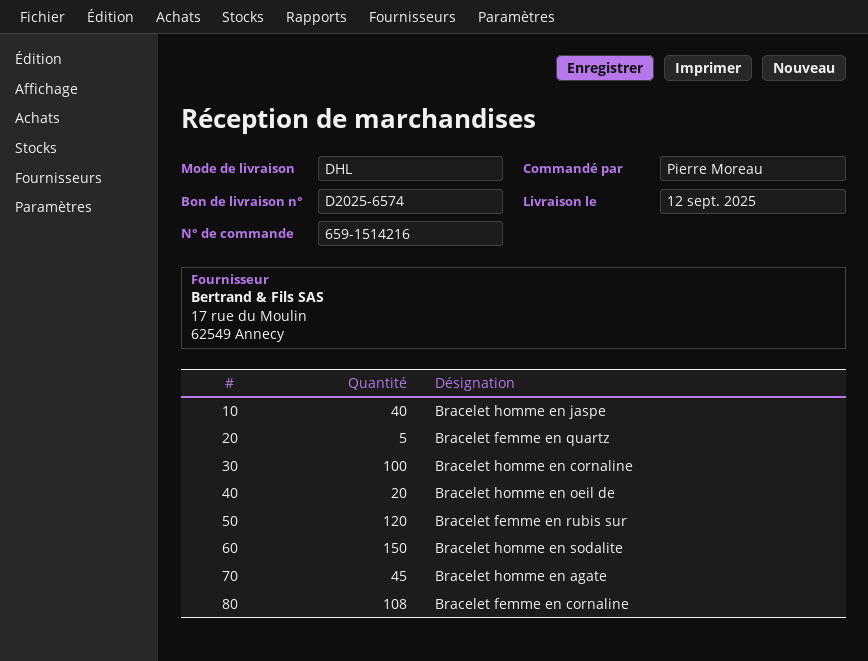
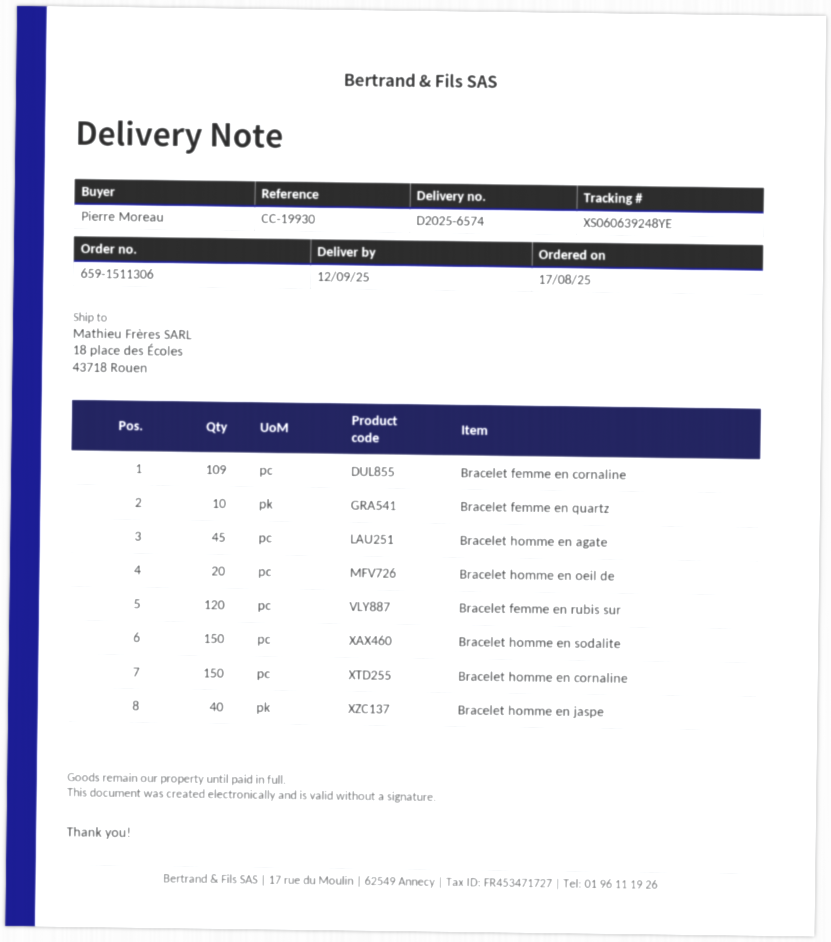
order number: 659-1514216 -> 659-1511306
Bracelet femme en quartz: 5 -> 10
Bracelet homme en cornaline: 100 -> 150
Bracelet femme en cornaline: 108 -> 109

